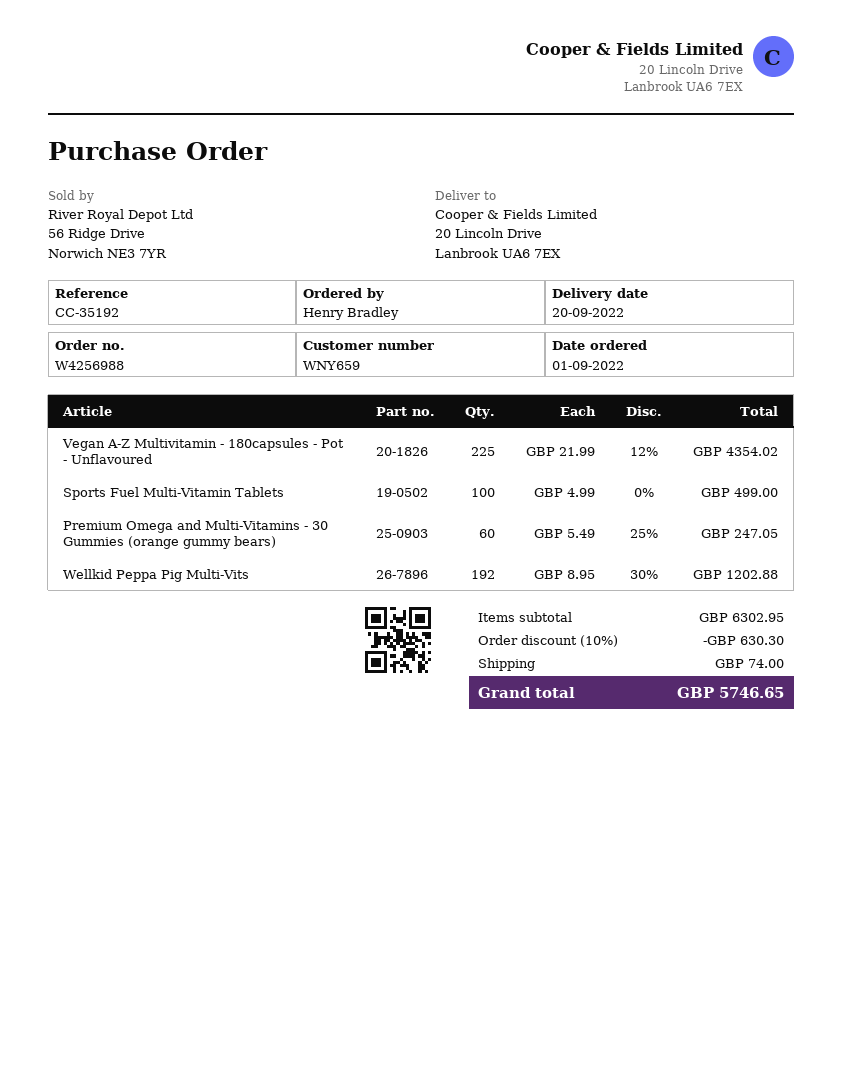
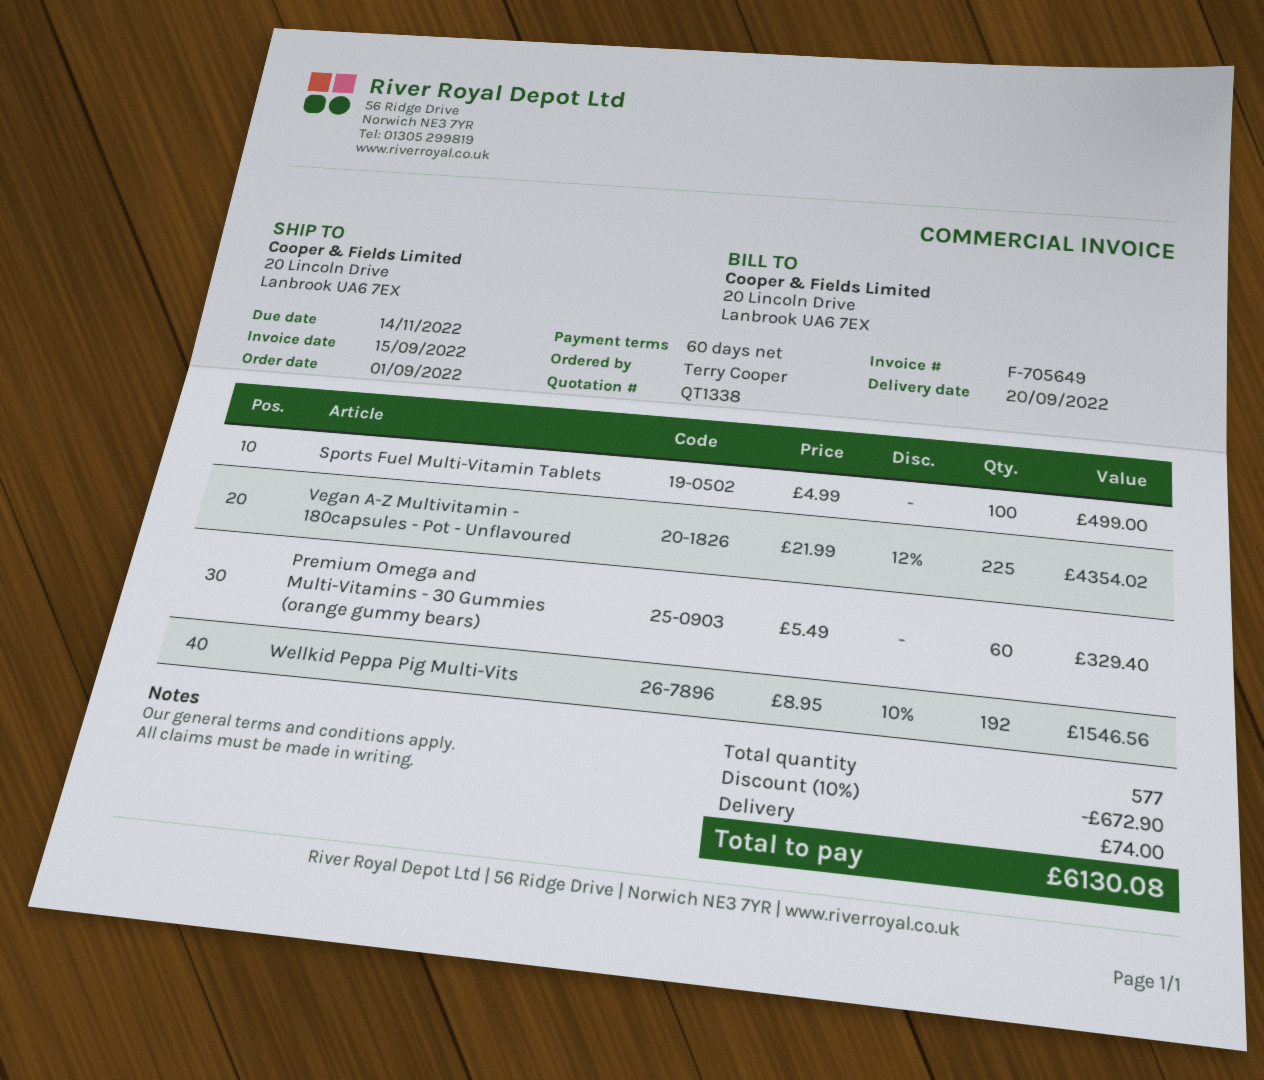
ordered by: Henry Bradley -> Terry Cooper
Premium Omega and Multi-Vitamins - 30 Gummies (orange gummy bears): 60 x 5.49 - 25% = 247.05 -> 60 x 5.49 = 329.40
Wellkid Peppa Pig Multi-Vits: 192 x 8.95 - 30% = 1202.88 -> 192 x 8.95 - 10% = 1546.56
discount: 10% = 630.30 -> 10% = 672.90
total: 5746.65 -> 6130.08

